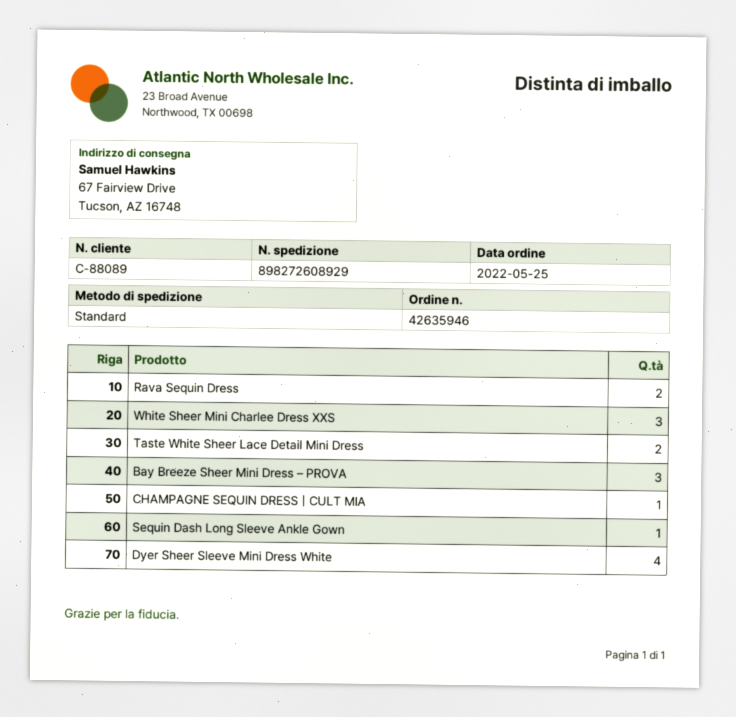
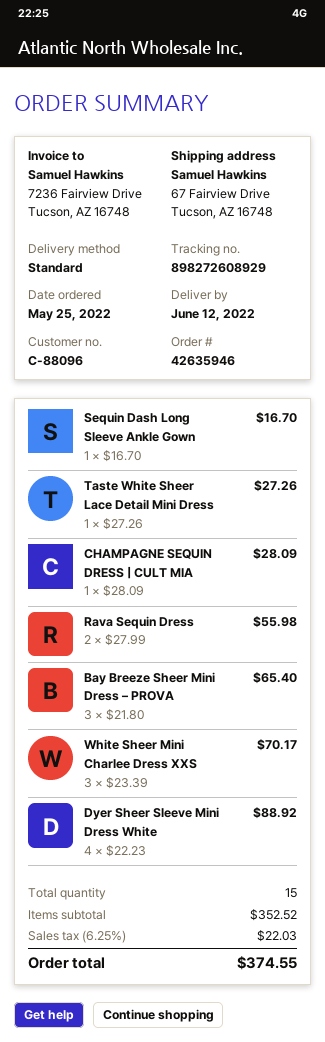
customer number: C-88089 -> C-88096
Taste White Sheer Lace Detail Mini Dress: 2 -> 1

